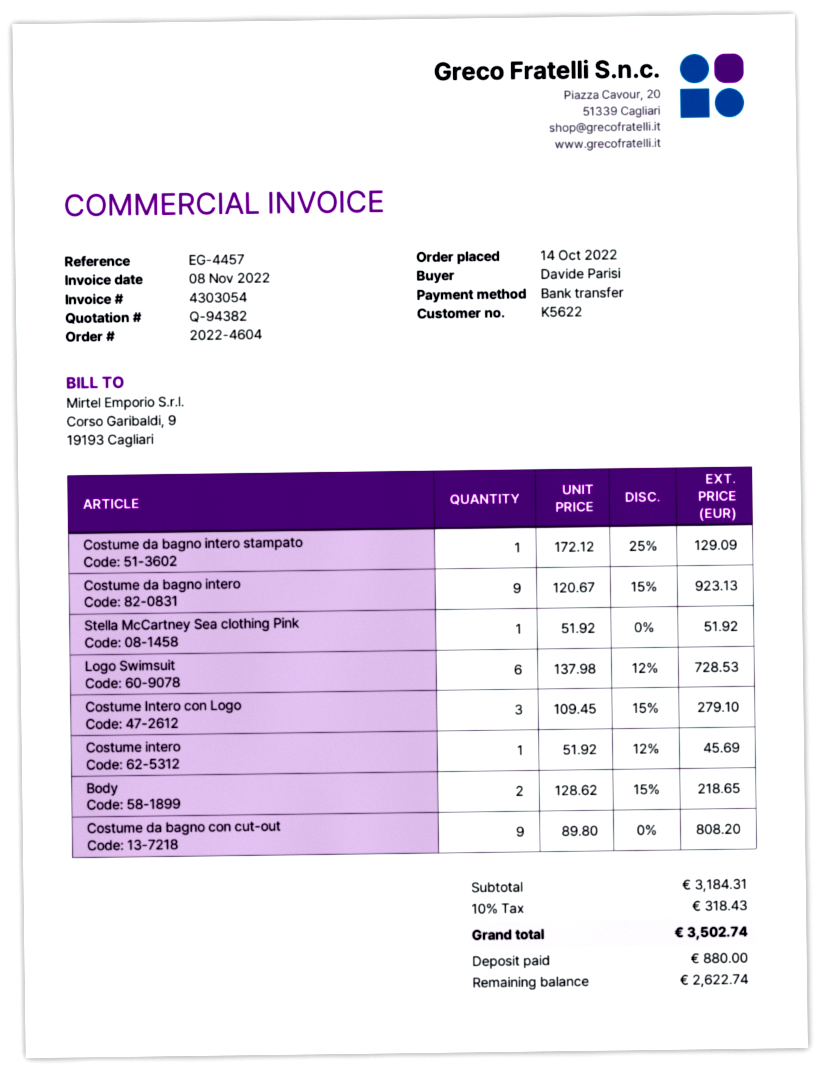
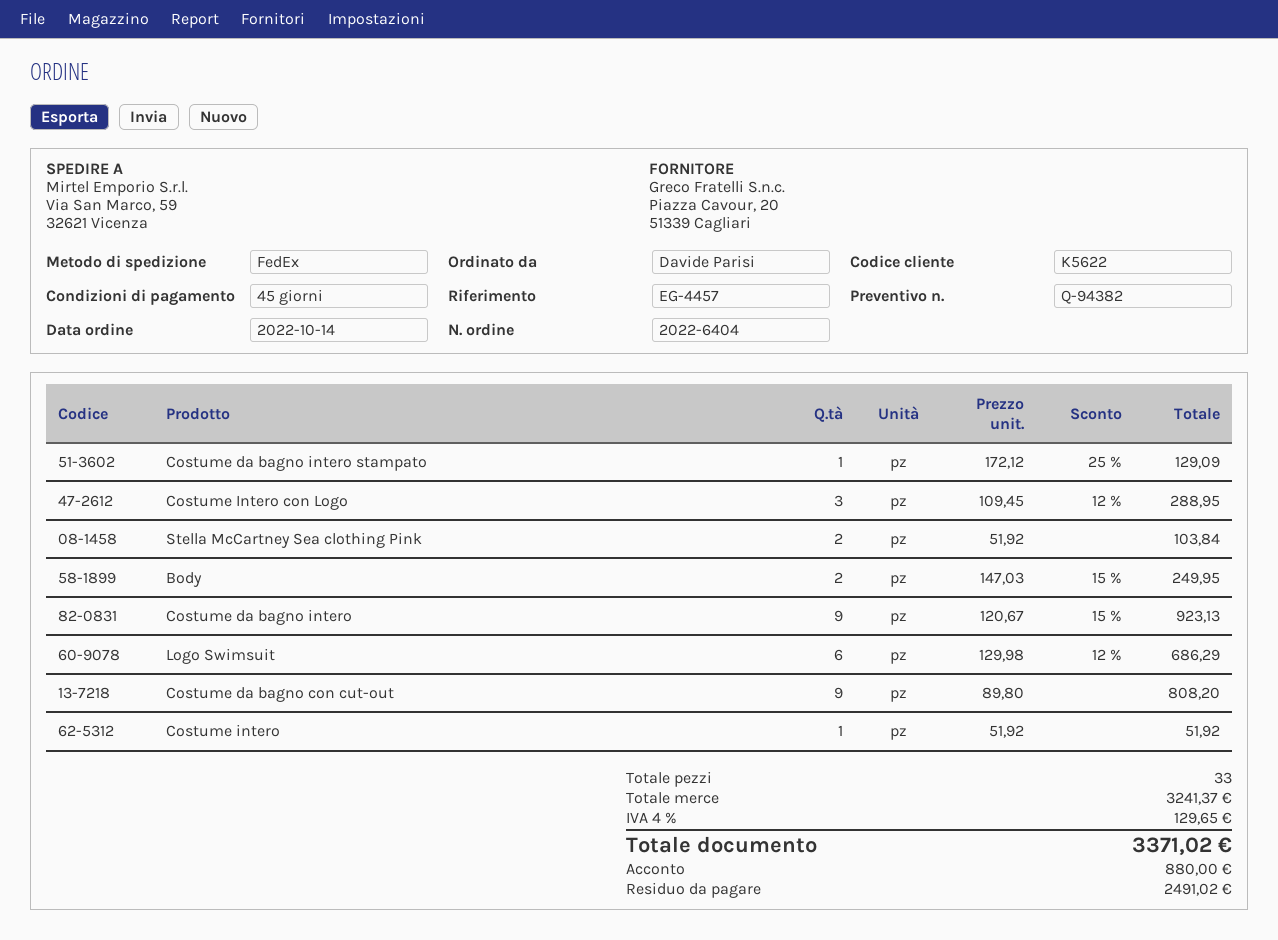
order number: 2022-4604 -> 2022-6404
Stella McCartney Sea clothing Pink: 1 x 51.92 = 51.92 -> 2 x 51.92 = 103.84
Logo Swimsuit: 6 x 137.98 - 12% = 728.53 -> 6 x 129.98 - 12% = 686.29
Costume Intero con Logo: 3 x 109.45 - 15% = 279.10 -> 3 x 109.45 - 12% = 288.95
Costume intero: 1 x 51.92 - 12% = 45.69 -> 1 x 51.92 = 51.92
Body: 2 x 128.62 - 15% = 218.65 -> 2 x 147.03 - 15% = 249.95
subtotal: 3184.31 -> 3241.37
tax: 10% = 318.43 -> 4% = 129.65
total: 3502.74 -> 3371.02
balance: 2622.74 -> 2491.02

